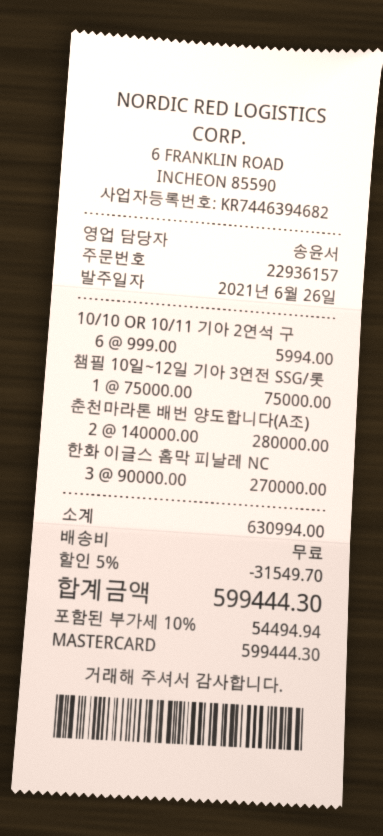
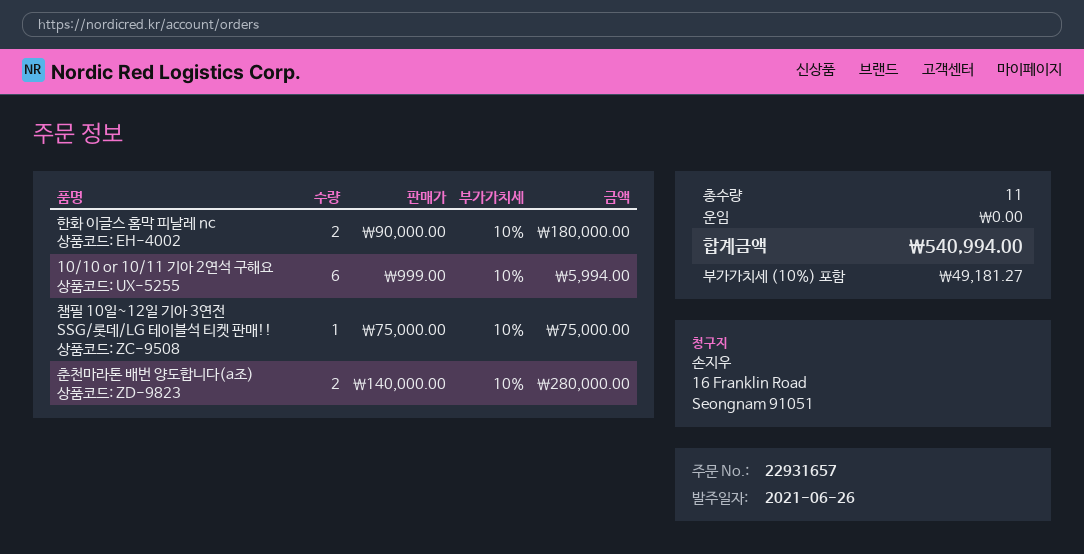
order number: 22936157 -> 22931657
한화 이글스 홈막 피날레 NC: 3 x 90000.00 = 270000.00 -> 2 x 90000.00 = 180000.00
discount: 5% = 31549.70 -> none
tax: 10% = 54494.94 -> 10% = 49181.27
total: 599444.30 -> 540994.00

